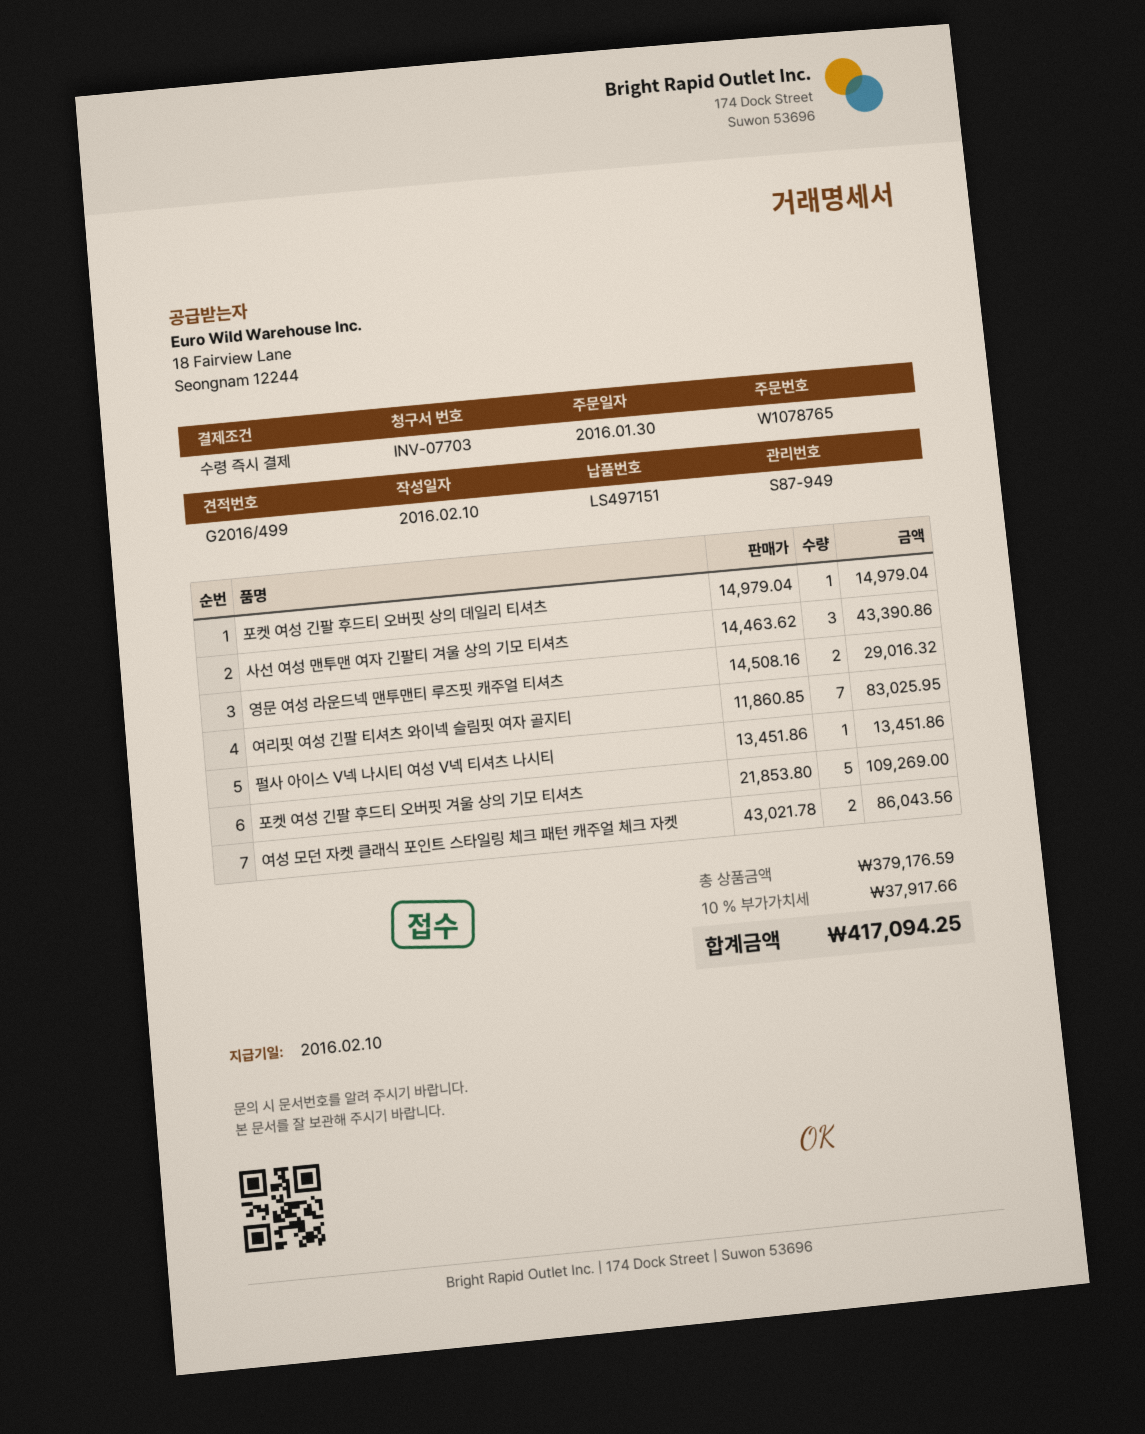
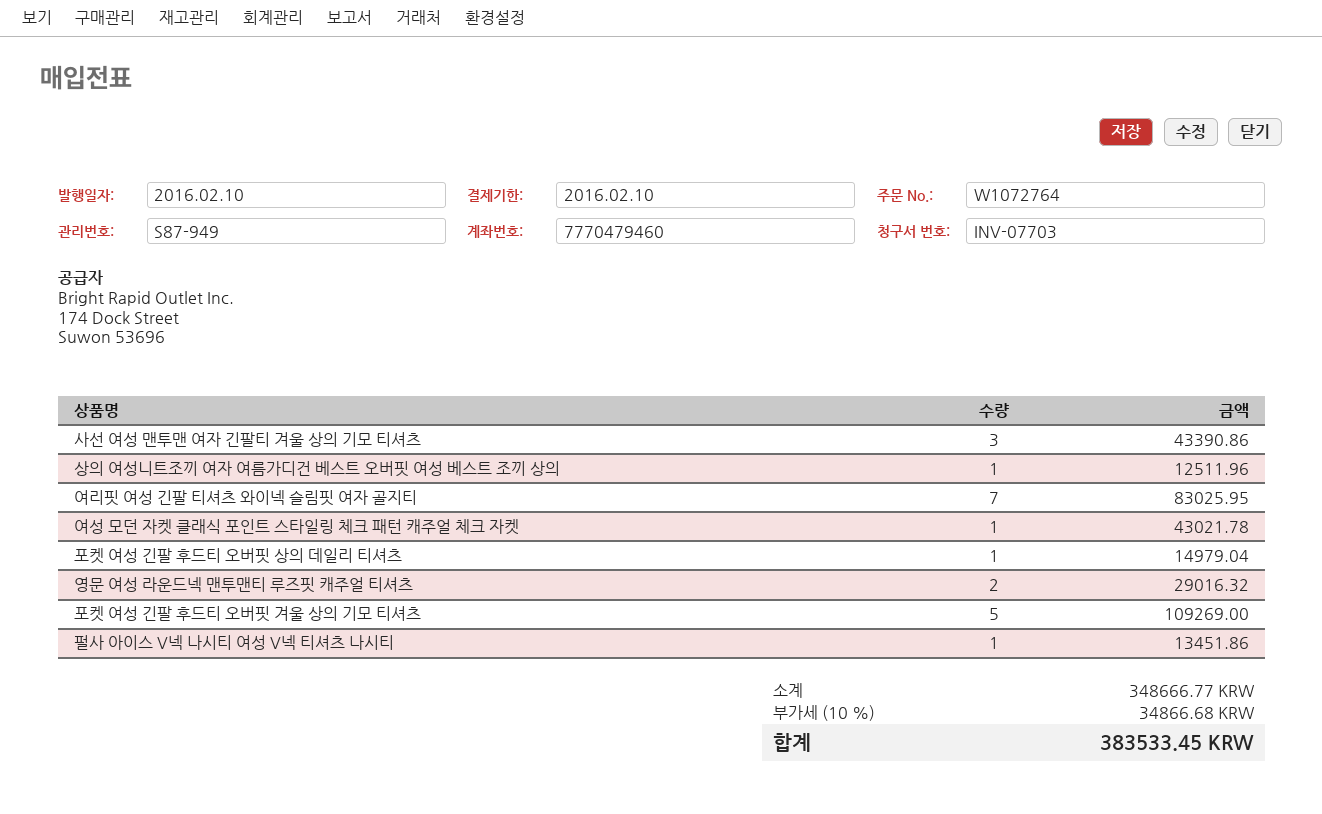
order number: W1078765 -> W1072764
여성 모던 자켓 클래식 포인트 스타일링 체크 패턴 캐주얼 체크 자켓: 2 for 86043.56 -> 1 for 43021.78
상의 여성니트조끼 여자 여름가디건 베스트 오버핏 여성 베스트 조끼 상의: none -> 1 for 12511.96
subtotal: 379176.59 -> 348666.77
tax: 10% = 37917.66 -> 10% = 34866.68
total: 417094.25 -> 383533.45

